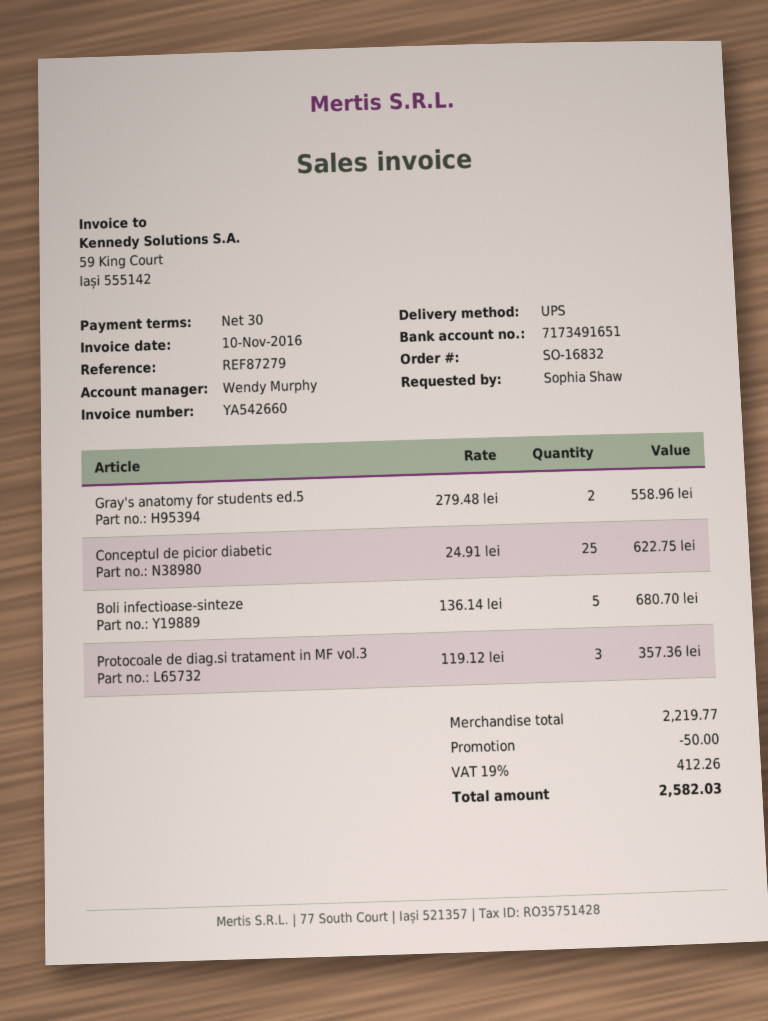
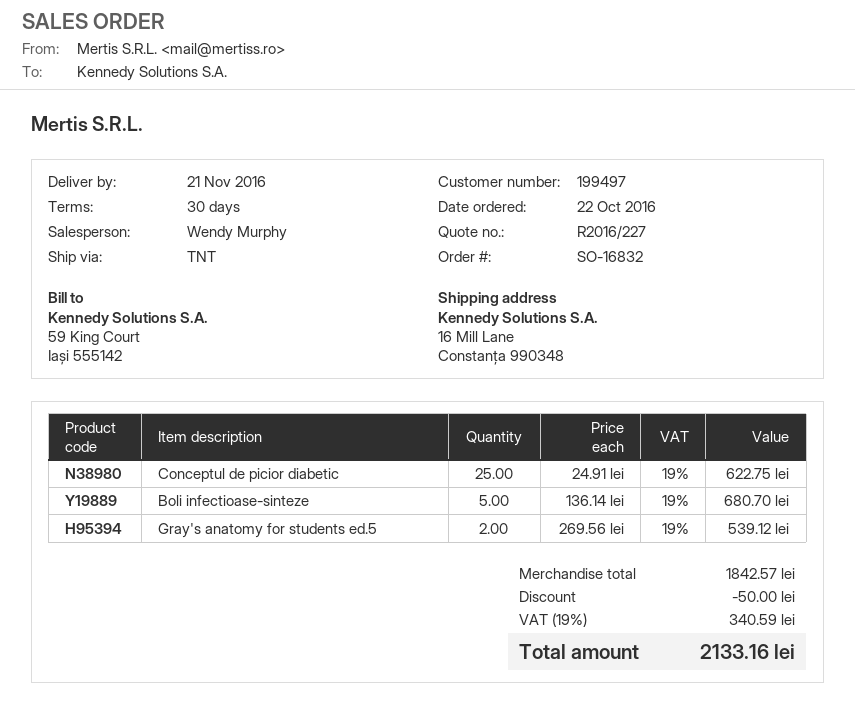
shipping method: UPS -> TNT
Gray's anatomy for students ed.5: 2 x 279.48 = 558.96 -> 2 x 269.56 = 539.12
Protocoale de diag.si tratament in MF vol.3: 3 x 119.12 = 357.36 -> none
subtotal: 2219.77 -> 1842.57
tax: 19% = 412.26 -> 19% = 340.59
total: 2582.03 -> 2133.16

